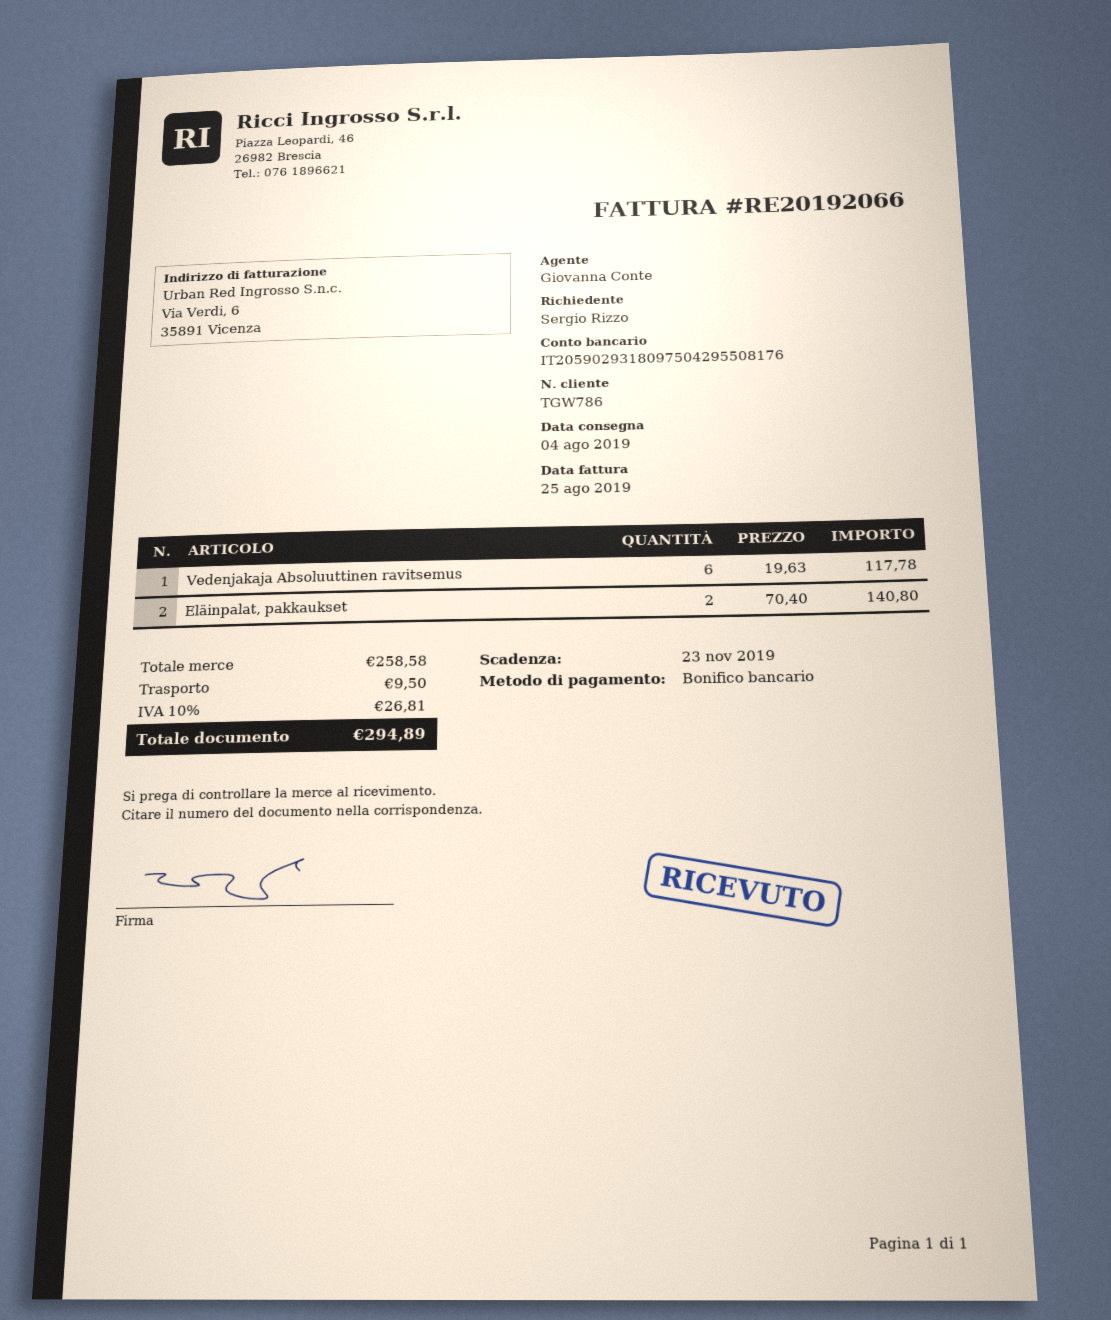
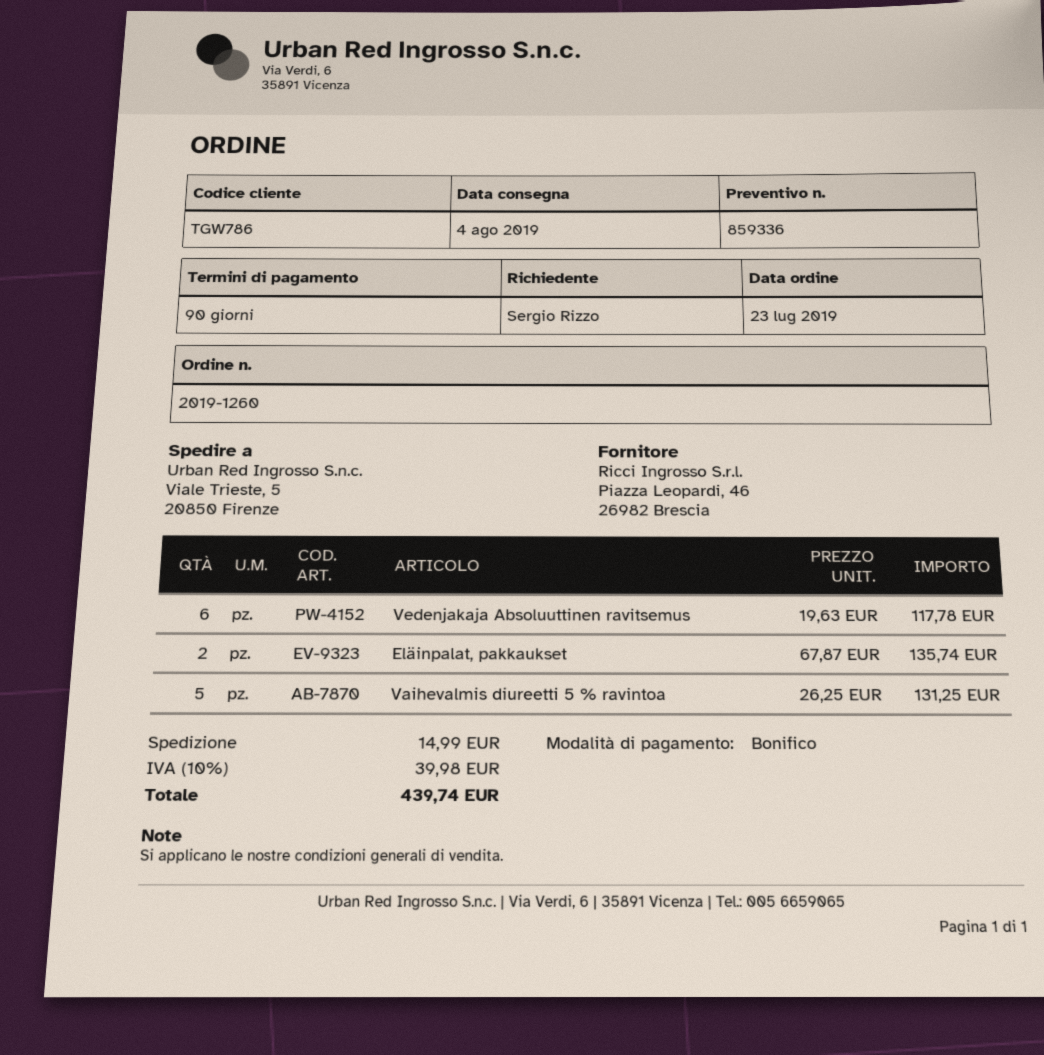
Eläinpalat, pakkaukset: 2 x 70.40 = 140.80 -> 2 x 67.87 = 135.74
Vaihevalmis diureetti 5 % ravintoa: none -> 5 x 26.25 = 131.25
shipping: 9.50 -> 14.99
tax: 10% = 26.81 -> 10% = 39.98
total: 294.89 -> 439.74

